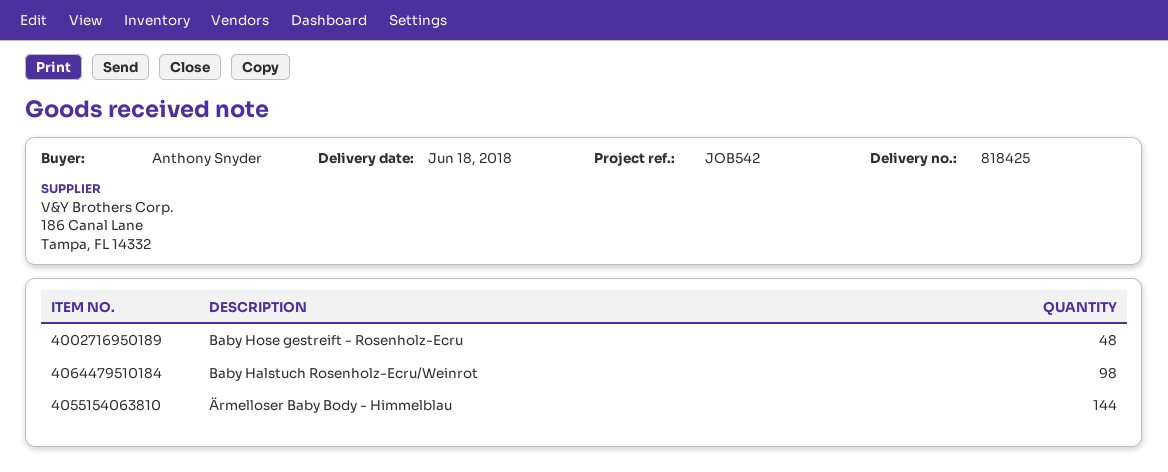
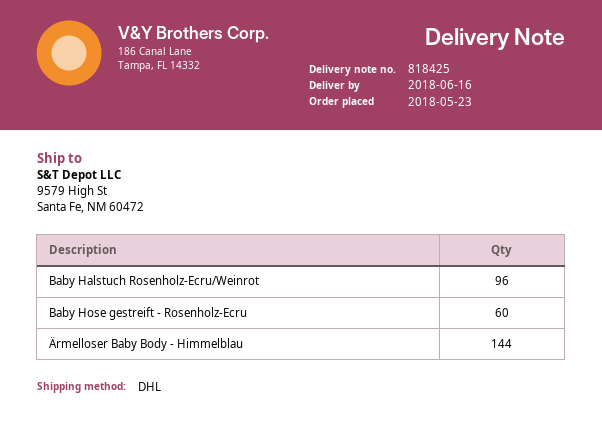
delivery date: 2018-06-18 -> 2018-06-16
Baby Hose gestreift - Rosenholz-Ecru: 48 -> 60
Baby Halstuch Rosenholz-Ecru/Weinrot: 98 -> 96

